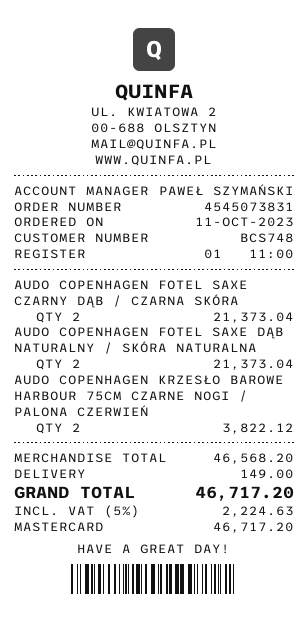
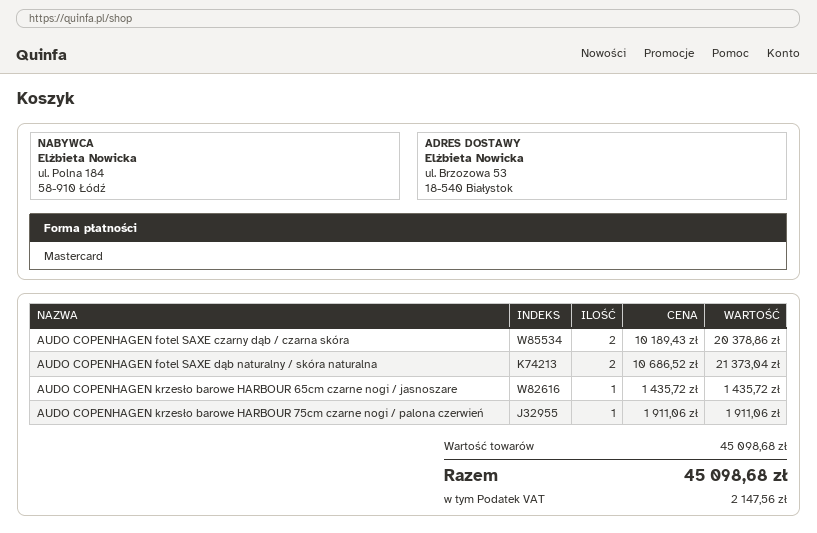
AUDO COPENHAGEN FOTEL SAXE CZARNY DĄB / CZARNA SKÓRA: 2 for 21373.04 -> 2 for 20378.86
AUDO COPENHAGEN KRZESŁO BAROWE HARBOUR 75CM CZARNE NOGI / PALONA CZERWIEŃ: 2 for 3822.12 -> 1 for 1911.06
AUDO COPENHAGEN krzesło barowe HARBOUR 65cm czarne nogi / jasnoszare: none -> 1 for 1435.72
subtotal: 46568.20 -> 45098.68
shipping: 149.00 -> none
tax: 2224.63 -> 2147.56
total: 46717.20 -> 45098.68

